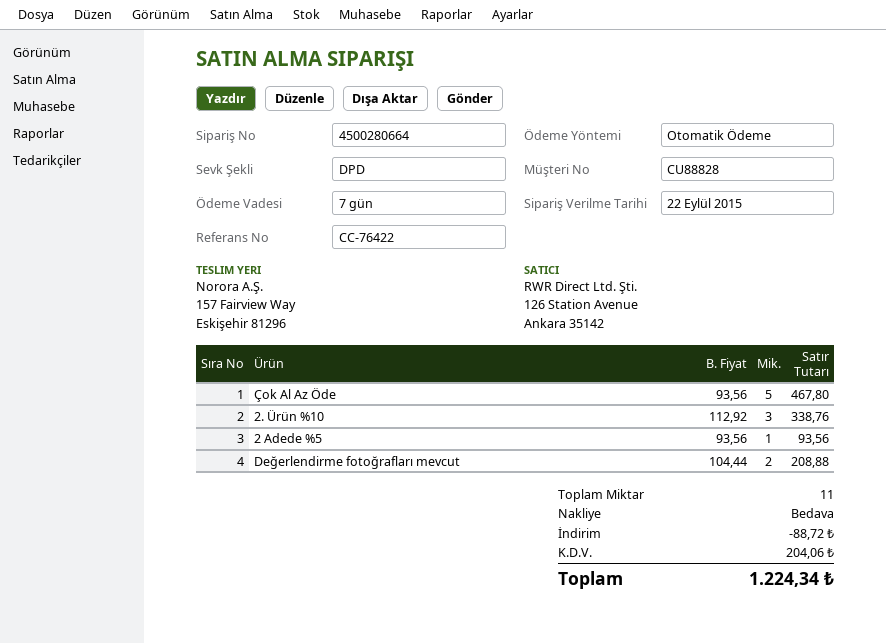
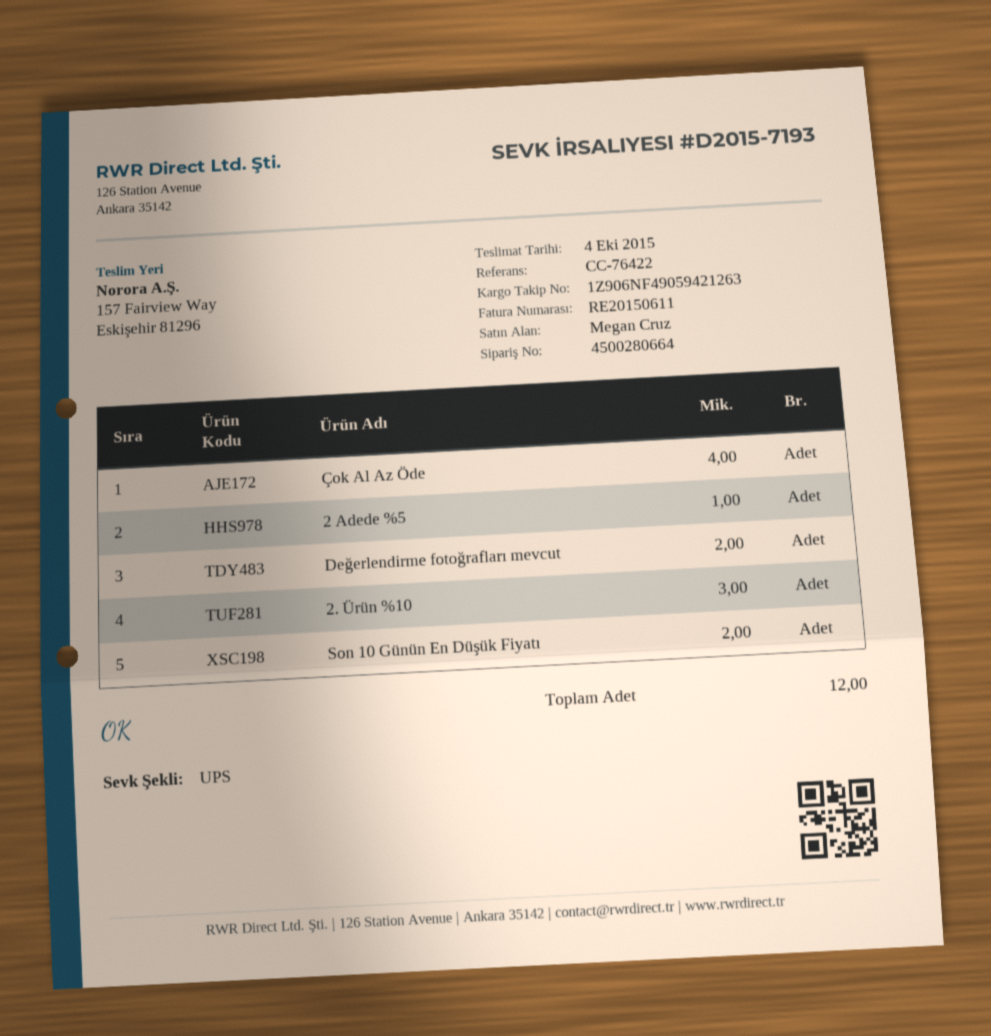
shipping method: DPD -> UPS
Çok Al Az Öde: 5 -> 4
Son 10 Günün En Düşük Fiyatı: none -> 2
total quantity: 11 -> 12

